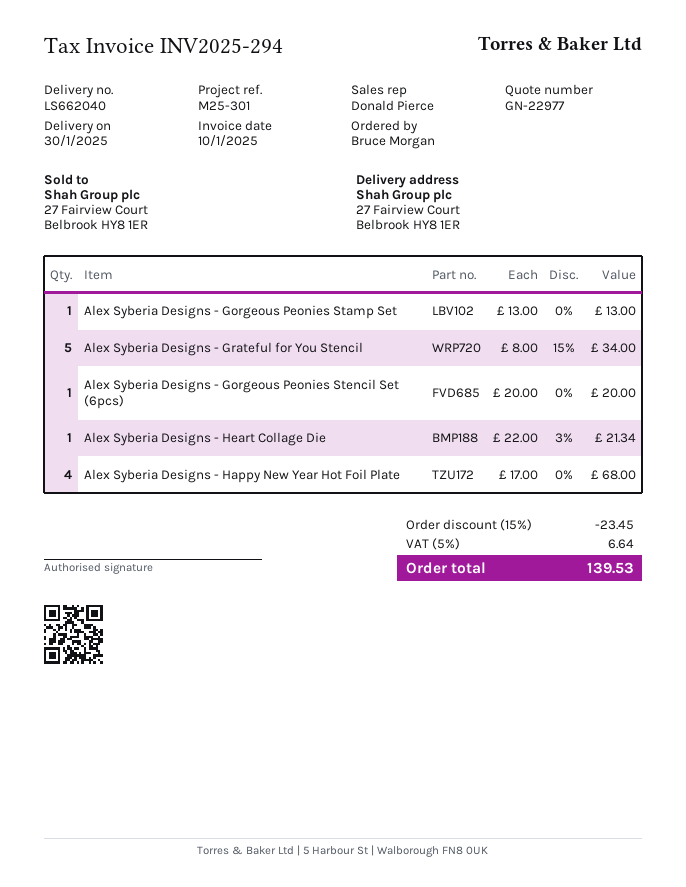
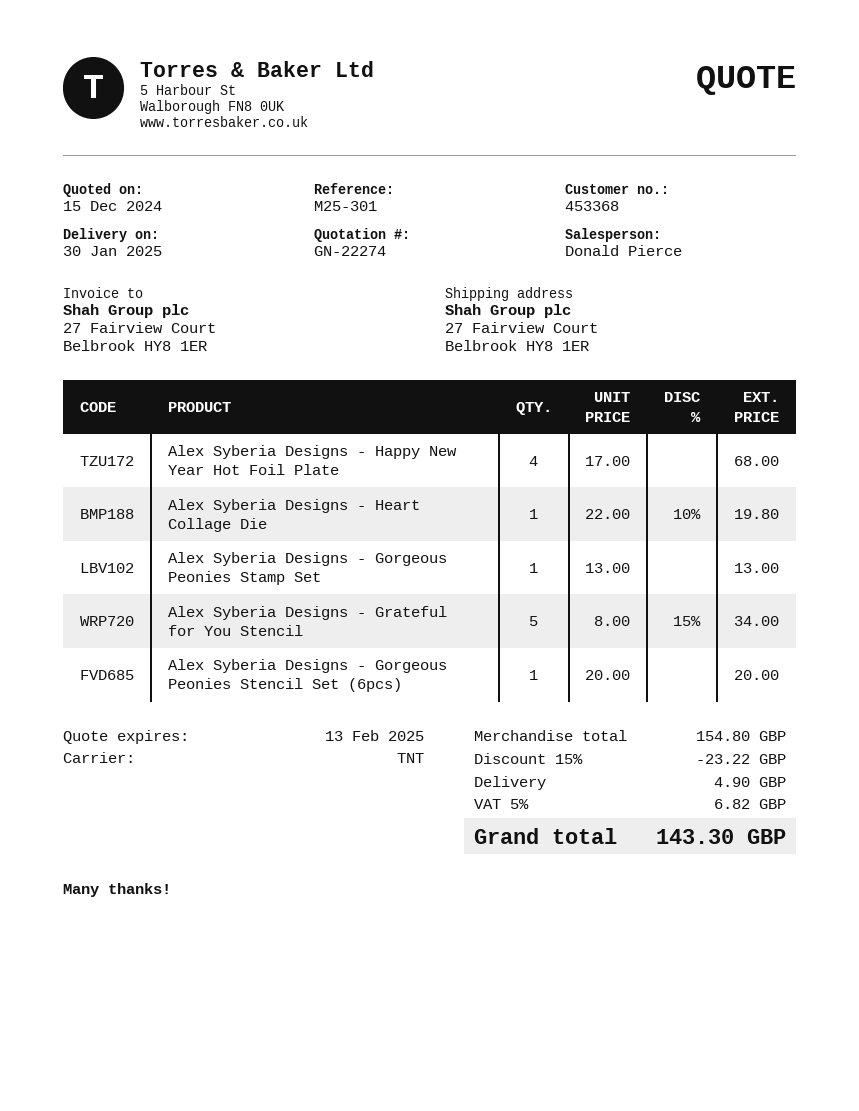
quote number: GN-22977 -> GN-22274
Alex Syberia Designs - Heart Collage Die: 1 x 22.00 - 3% = 21.34 -> 1 x 22.00 - 10% = 19.80
discount: 15% = 23.45 -> 15% = 23.22
shipping: none -> 4.90
tax: 5% = 6.64 -> 5% = 6.82
total: 139.53 -> 143.30

